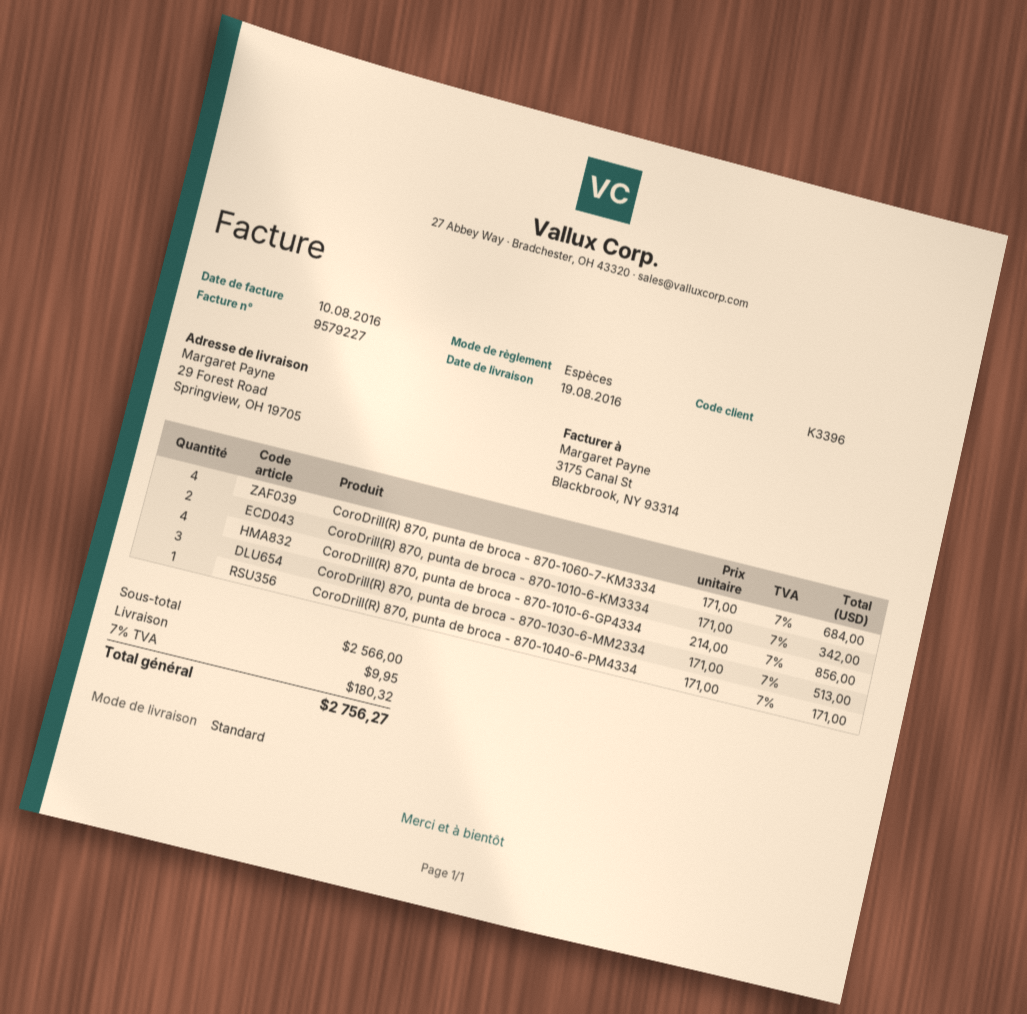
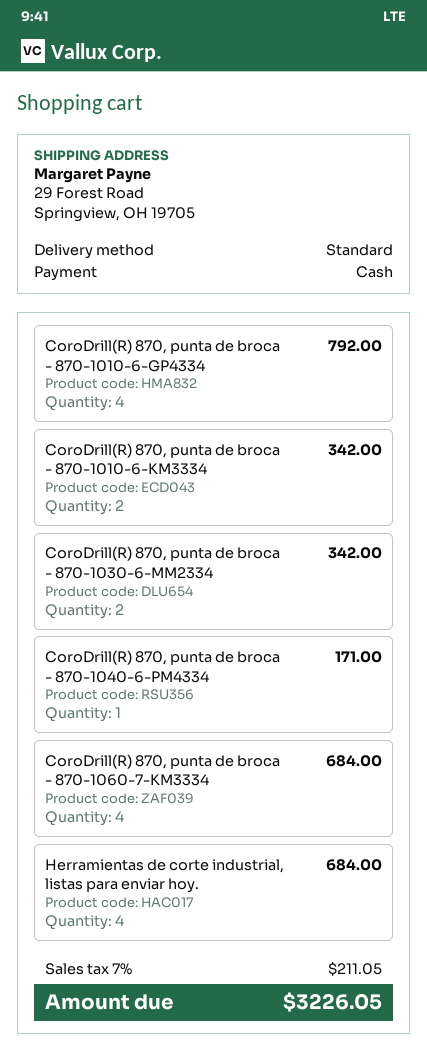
CoroDrill(R) 870, punta de broca - 870-1010-6-GP4334: 4 for 856.00 -> 4 for 792.00
CoroDrill(R) 870, punta de broca - 870-1030-6-MM2334: 3 for 513.00 -> 2 for 342.00
Herramientas de corte industrial, listas para enviar hoy.: none -> 4 for 684.00
shipping: 9.95 -> none
tax: 7% = 180.32 -> 7% = 211.05
total: 2756.27 -> 3226.05

